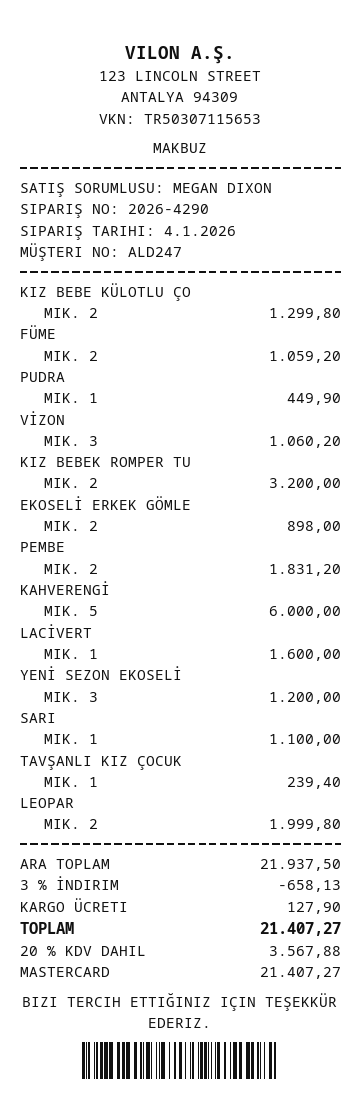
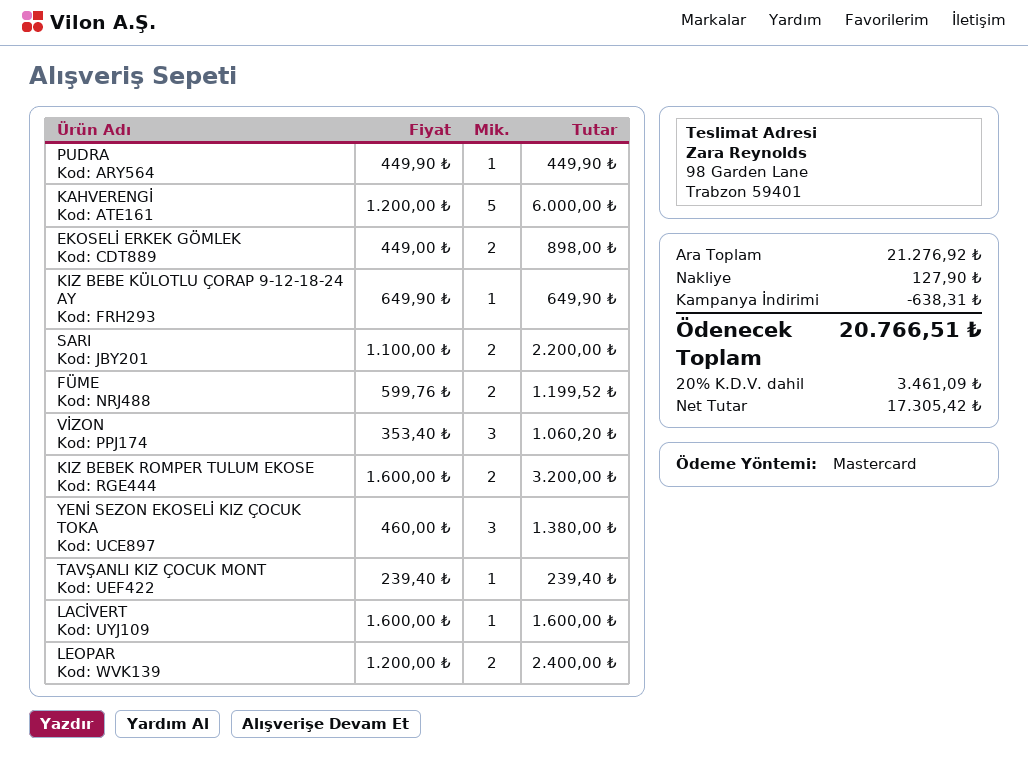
KIZ BEBE KÜLOTLU ÇO: 2 for 1299.80 -> 1 for 649.90
FÜME: 2 for 1059.20 -> 2 for 1199.52
PEMBE: 2 for 1831.20 -> none
YENİ SEZON EKOSELİ: 3 for 1200.00 -> 3 for 1380.00
SARI: 1 for 1100.00 -> 2 for 2200.00
LEOPAR: 2 for 1999.80 -> 2 for 2400.00
subtotal: 21937.50 -> 21276.92
discount: 658.13 -> 638.31
tax: 20% = 3567.88 -> 20% = 3461.09
total: 21407.27 -> 20766.51

